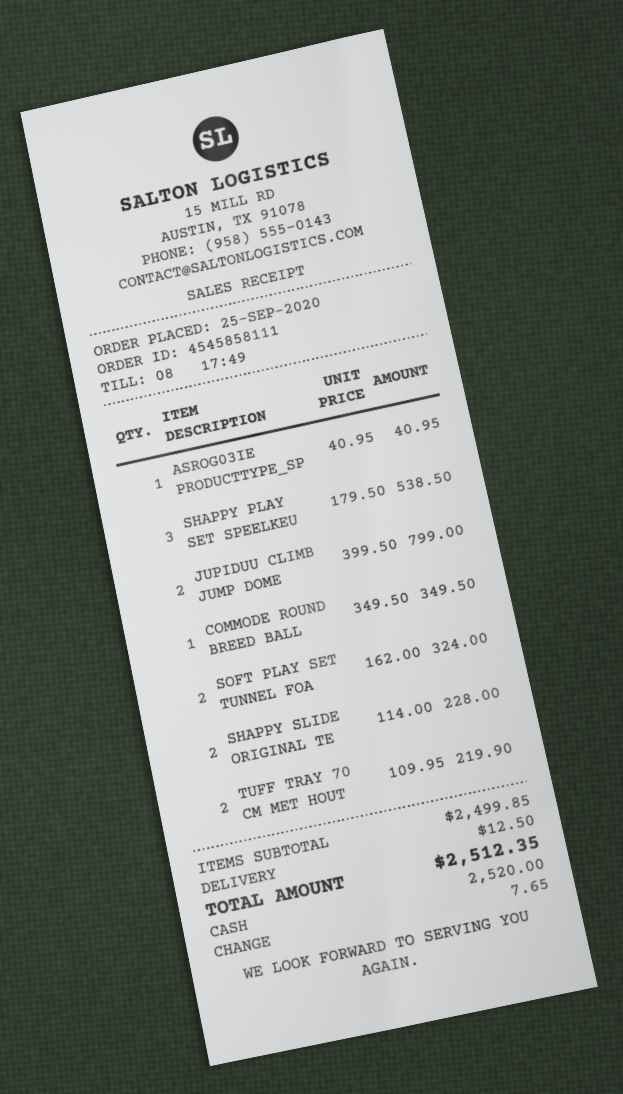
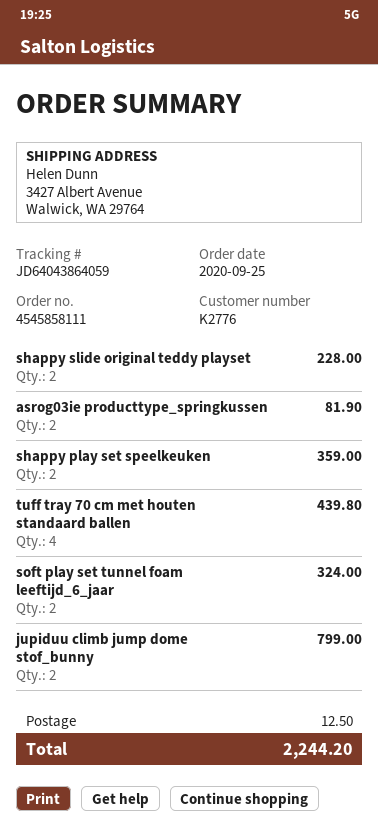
ASROG03IE PRODUCTTYPE_SP: 1 for 40.95 -> 2 for 81.90
SHAPPY PLAY SET SPEELKEU: 3 for 538.50 -> 2 for 359.00
COMMODE ROUND BREED BALL: 1 for 349.50 -> none
TUFF TRAY 70 CM MET HOUT: 2 for 219.90 -> 4 for 439.80
total: 2512.35 -> 2244.20

